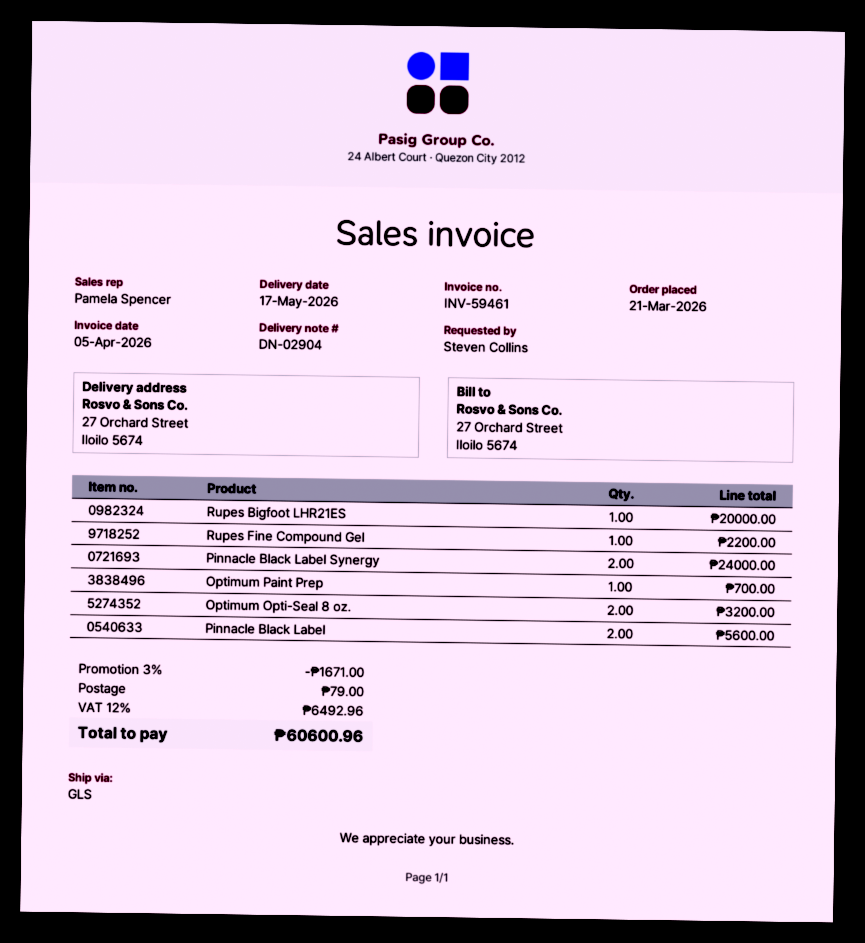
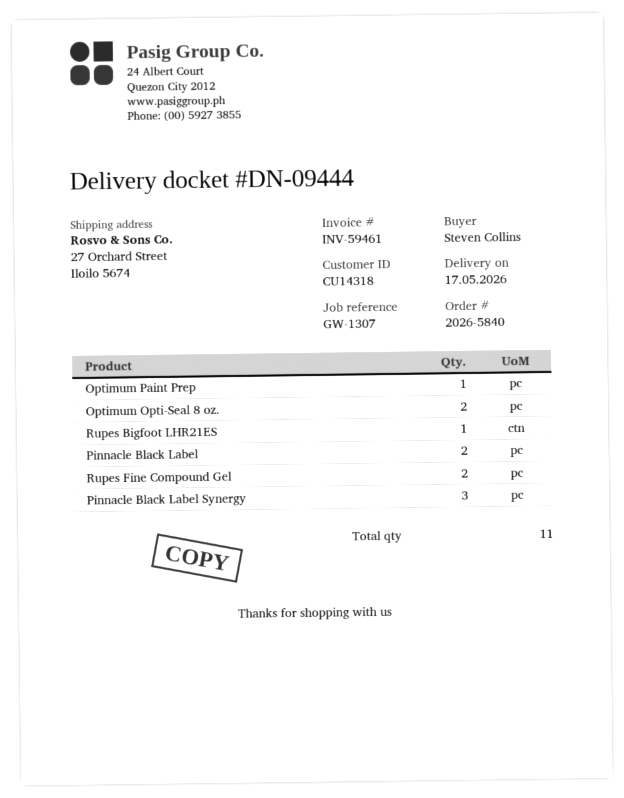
delivery note number: DN-02904 -> DN-09444
Rupes Fine Compound Gel: 1 -> 2
Pinnacle Black Label Synergy: 2 -> 3

